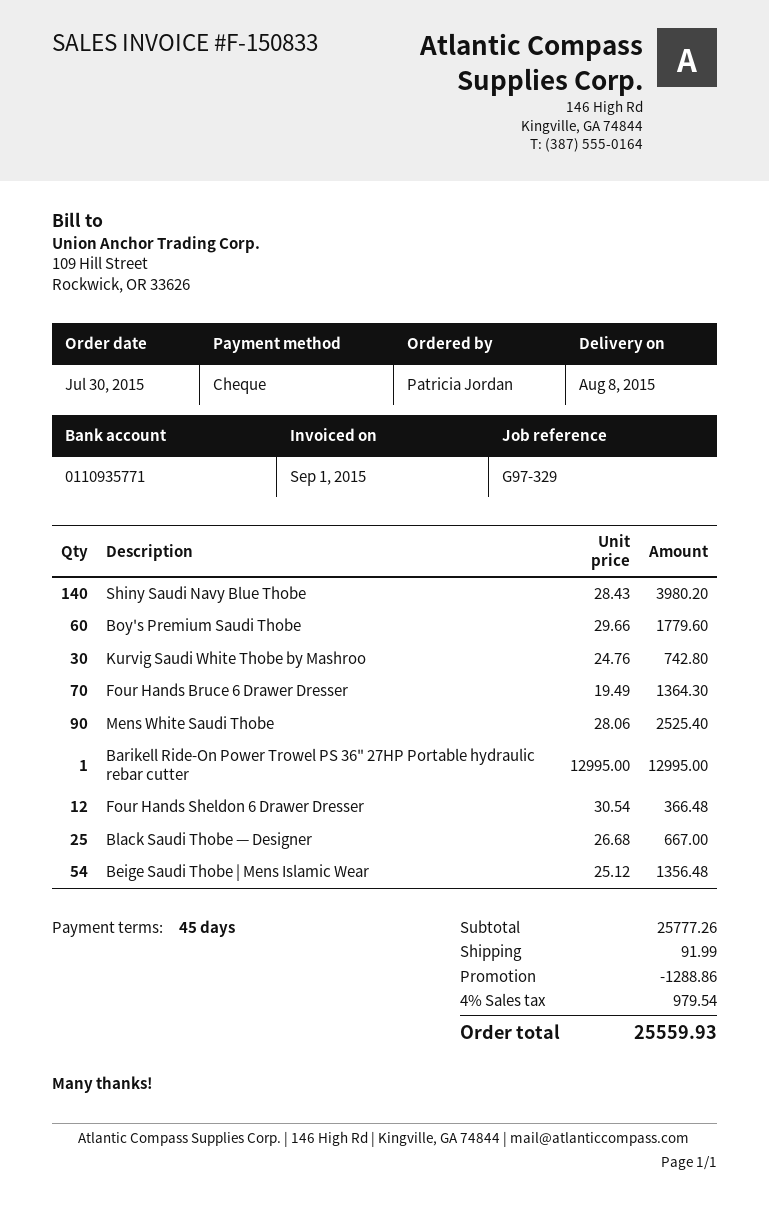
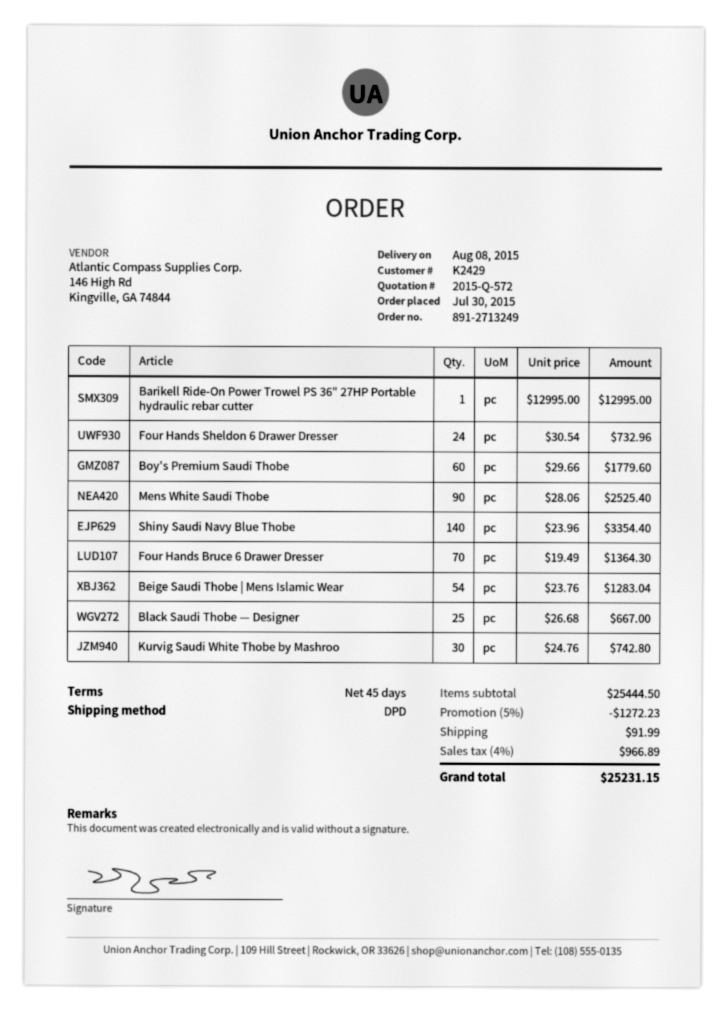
Shiny Saudi Navy Blue Thobe: 140 x 28.43 = 3980.20 -> 140 x 23.96 = 3354.40
Four Hands Sheldon 6 Drawer Dresser: 12 x 30.54 = 366.48 -> 24 x 30.54 = 732.96
Beige Saudi Thobe | Mens Islamic Wear: 54 x 25.12 = 1356.48 -> 54 x 23.76 = 1283.04
subtotal: 25777.26 -> 25444.50
discount: 1288.86 -> 1272.23
tax: 4% = 979.54 -> 4% = 966.89
total: 25559.93 -> 25231.15

